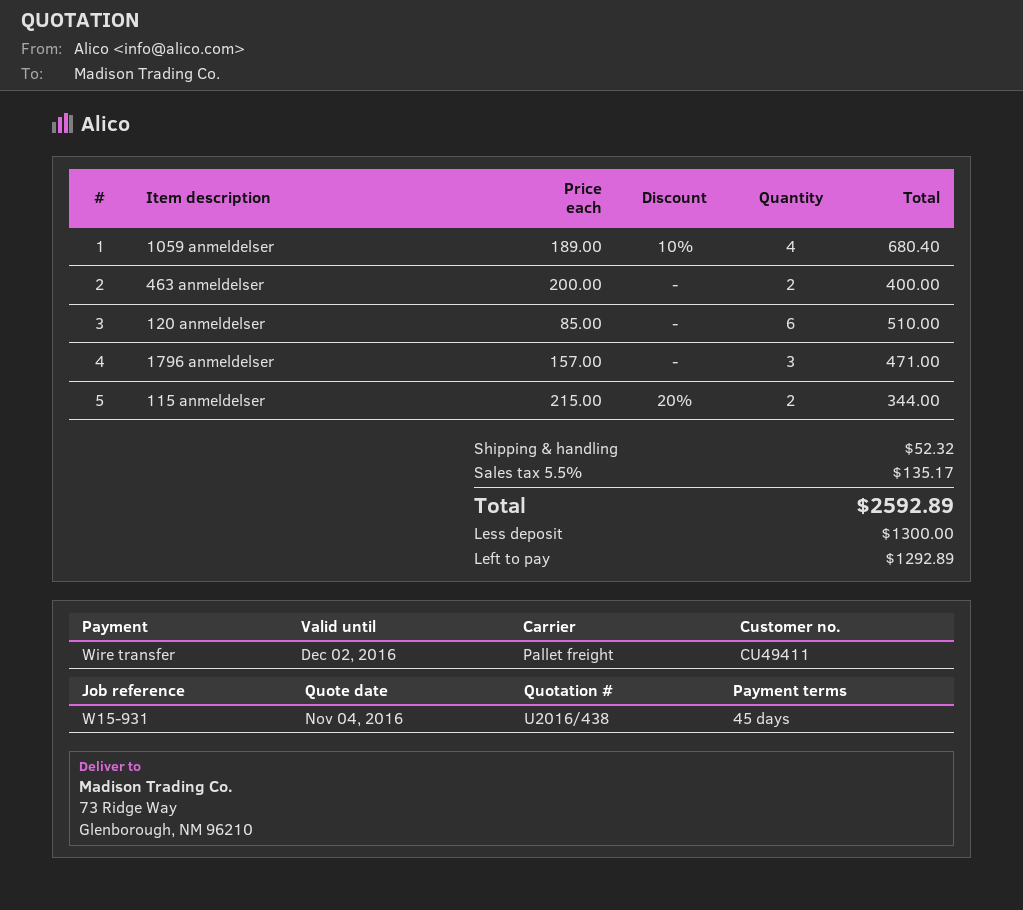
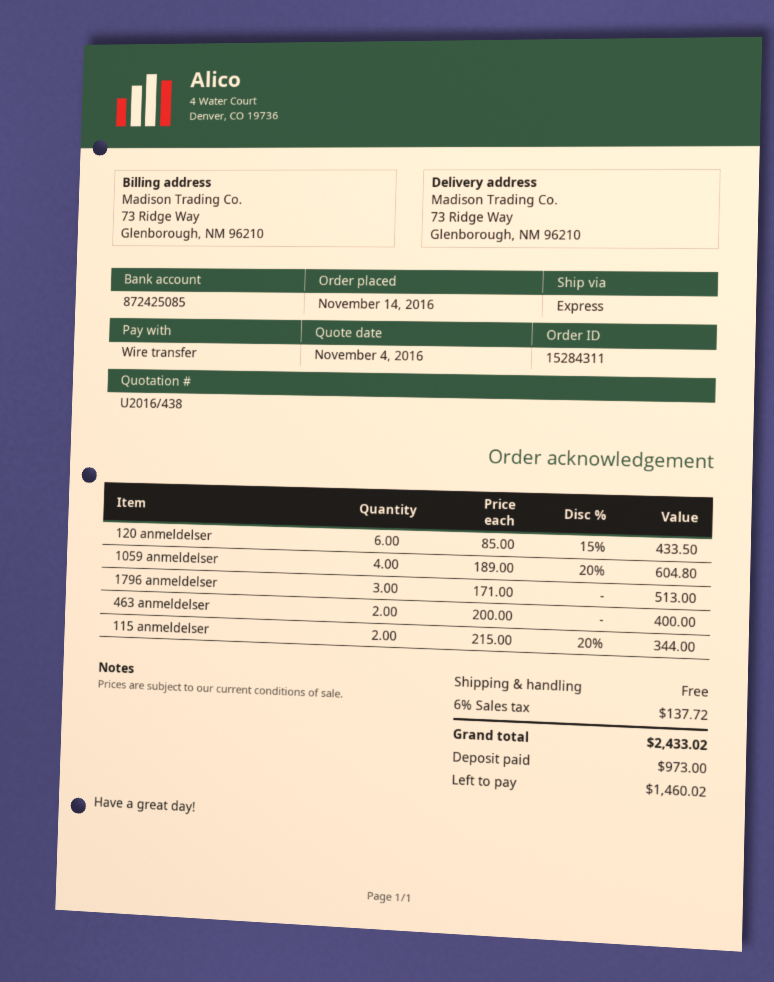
shipping method: pallet freight -> express
1059 anmeldelser: 4 x 189.00 - 10% = 680.40 -> 4 x 189.00 - 20% = 604.80
120 anmeldelser: 6 x 85.00 = 510.00 -> 6 x 85.00 - 15% = 433.50
1796 anmeldelser: 3 x 157.00 = 471.00 -> 3 x 171.00 = 513.00
shipping: 52.32 -> 0.00
tax: 5.5% = 135.17 -> 6% = 137.72
total: 2592.89 -> 2433.02
deposit: 1300.00 -> 973.00
balance: 1292.89 -> 1460.02

